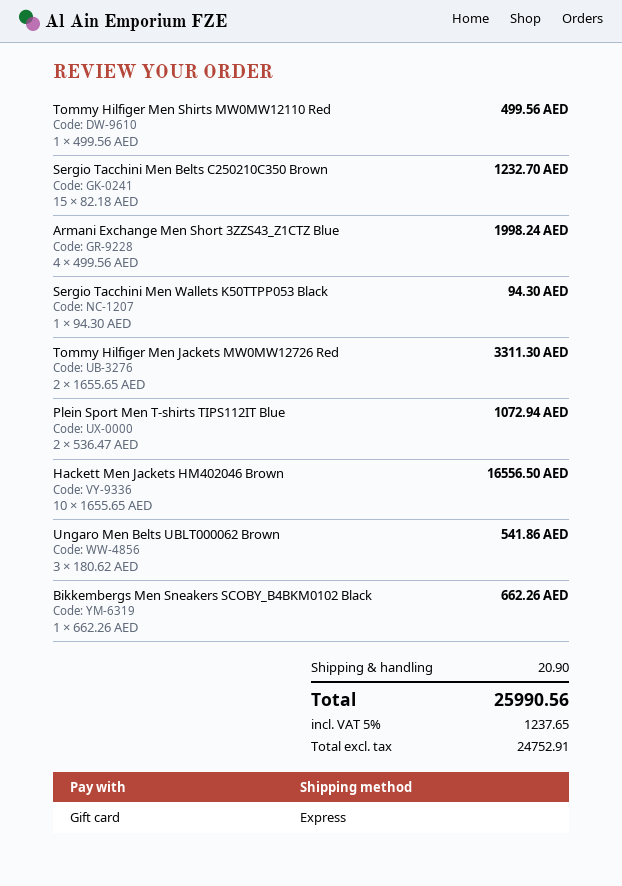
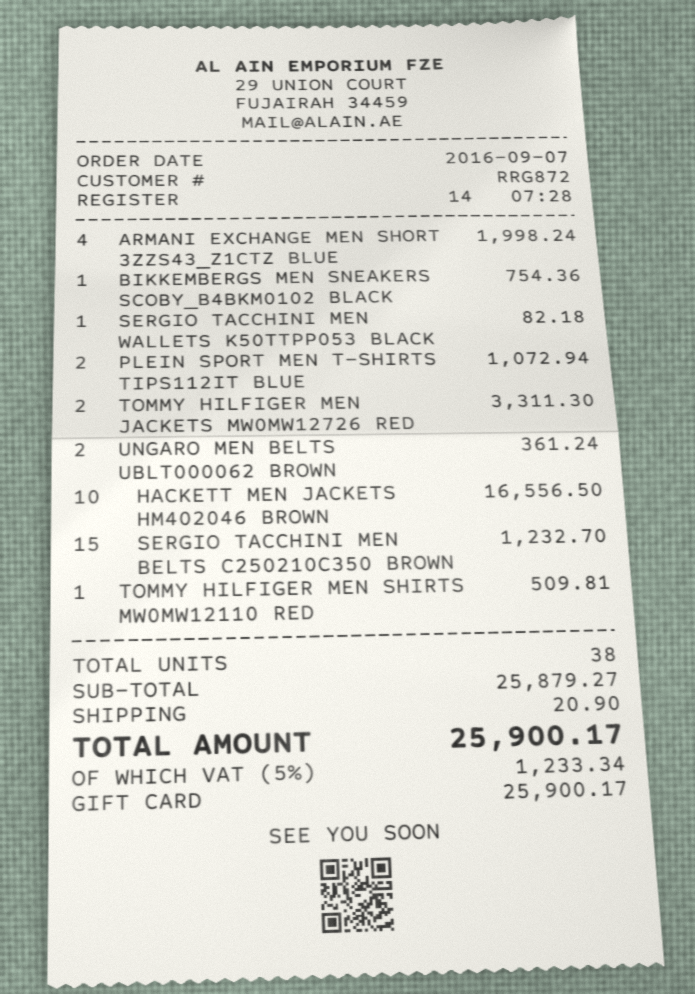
Tommy Hilfiger Men Shirts MW0MW12110 Red: 1 for 499.56 -> 1 for 509.81
Sergio Tacchini Men Wallets K50TTPP053 Black: 1 for 94.30 -> 1 for 82.18
Ungaro Men Belts UBLT000062 Brown: 3 for 541.86 -> 2 for 361.24
Bikkembergs Men Sneakers SCOBY_B4BKM0102 Black: 1 for 662.26 -> 1 for 754.36
tax: 5% = 1237.65 -> 5% = 1233.34
total: 25990.56 -> 25900.17

